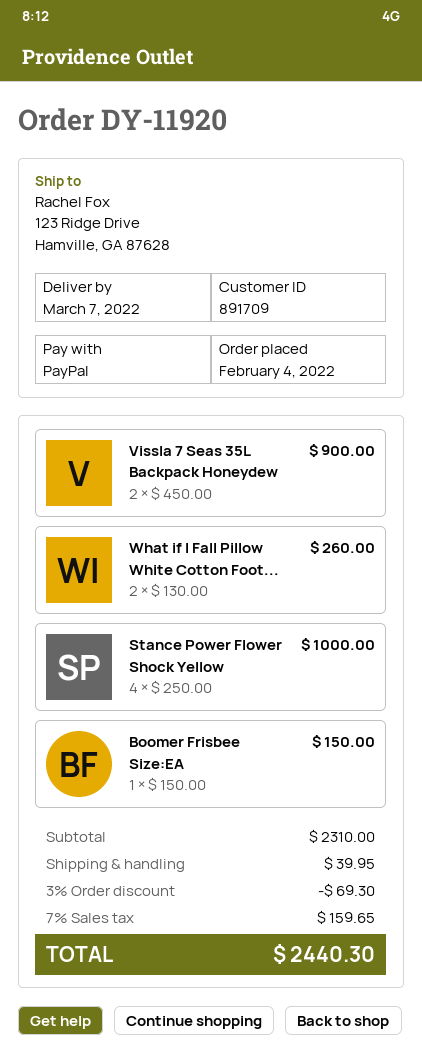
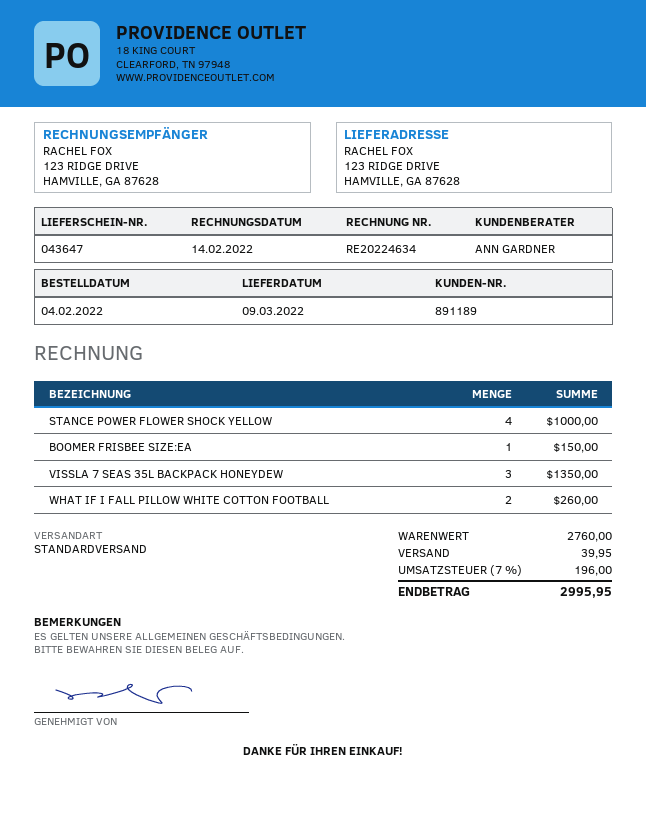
delivery date: 2022-03-07 -> 2022-03-09
customer number: 891709 -> 891189
Vissla 7 Seas 35L Backpack Honeydew: 2 for 900.00 -> 3 for 1350.00
subtotal: 2310.00 -> 2760.00
discount: 3% = 69.30 -> none
tax: 7% = 159.65 -> 7% = 196.00
total: 2440.30 -> 2995.95

